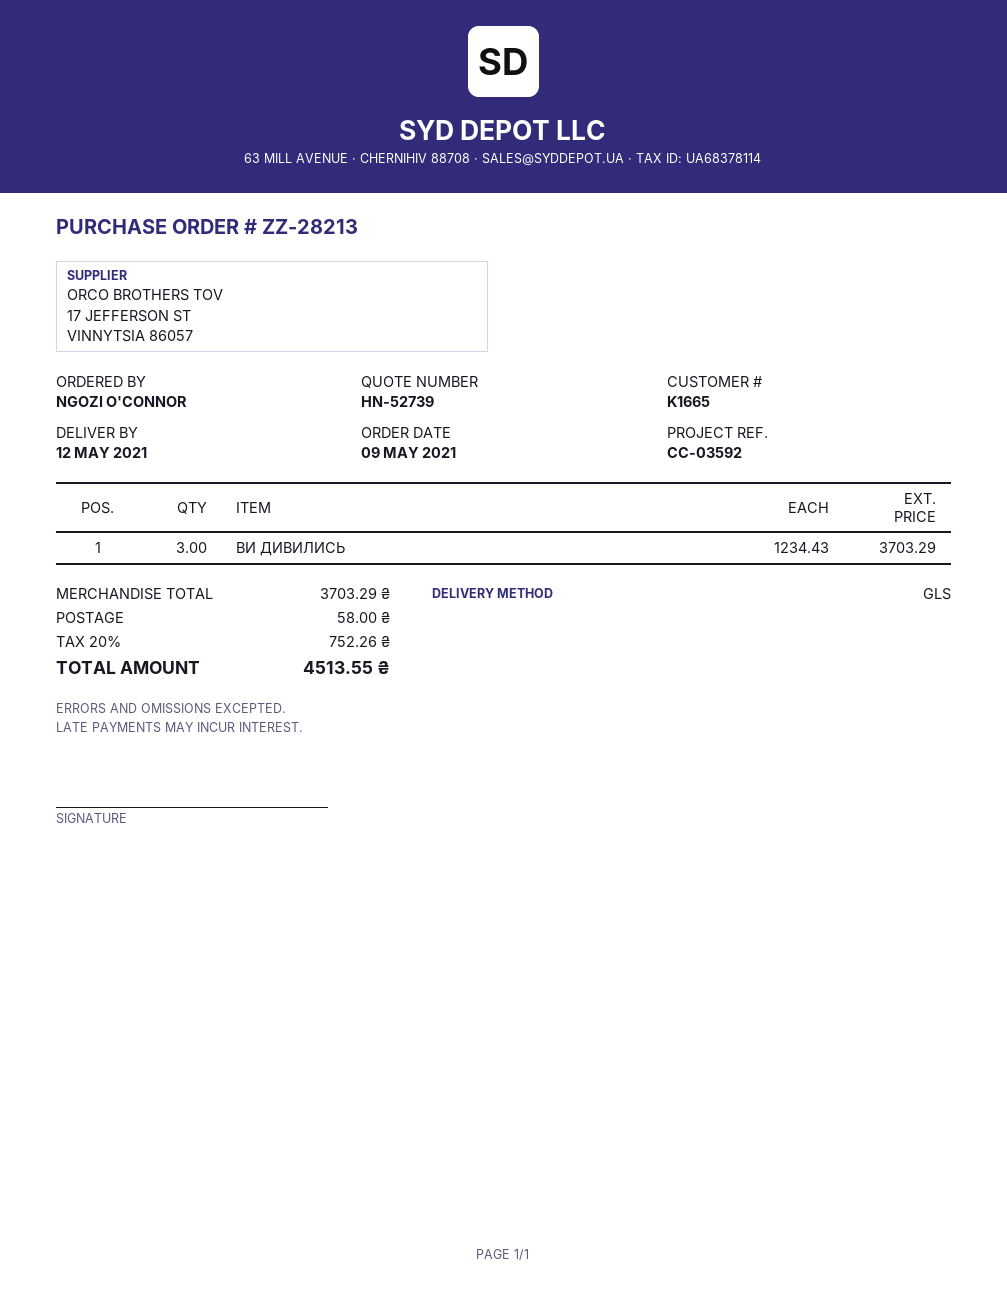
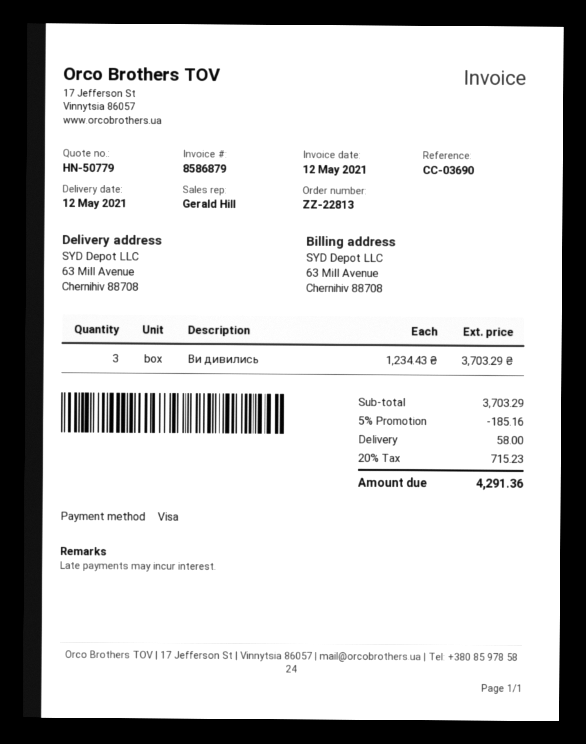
quote number: HN-52739 -> HN-50779
order number: ZZ-28213 -> ZZ-22813
reference: CC-03592 -> CC-03690
discount: none -> 5% = 185.16
tax: 20% = 752.26 -> 20% = 715.23
total: 4513.55 -> 4291.36

